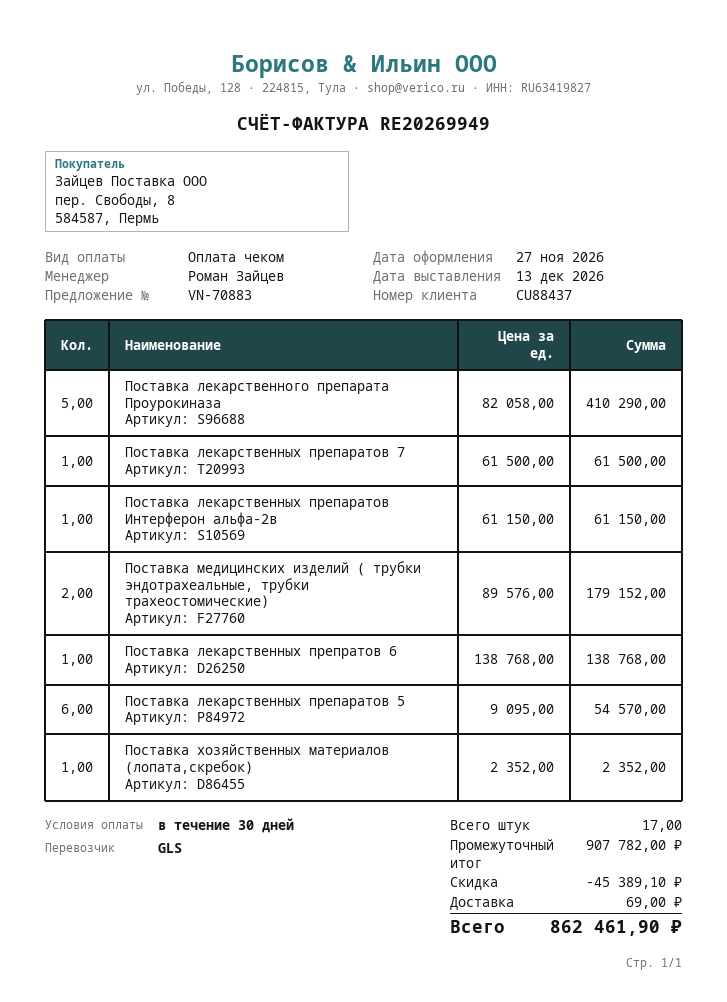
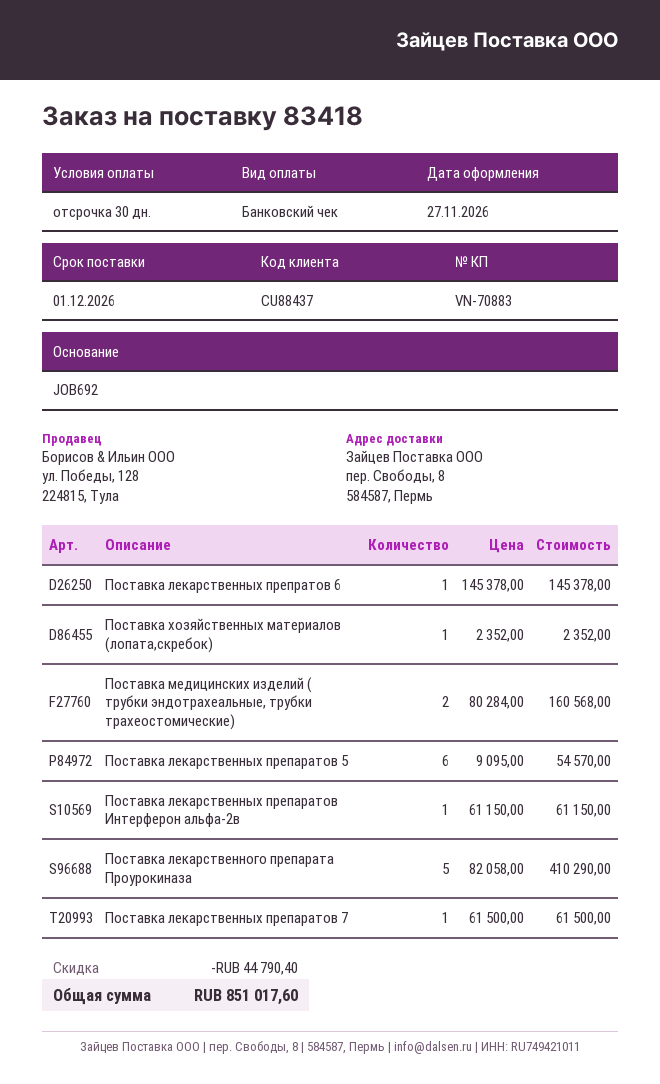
Поставка медицинских изделий ( трубки эндотрахеальные, трубки трахеостомические): 2 x 89576.00 = 179152.00 -> 2 x 80284.00 = 160568.00
Поставка лекарственных препратов 6: 1 x 138768.00 = 138768.00 -> 1 x 145378.00 = 145378.00
discount: 45389.10 -> 44790.40
shipping: 69.00 -> none
total: 862461.90 -> 851017.60

